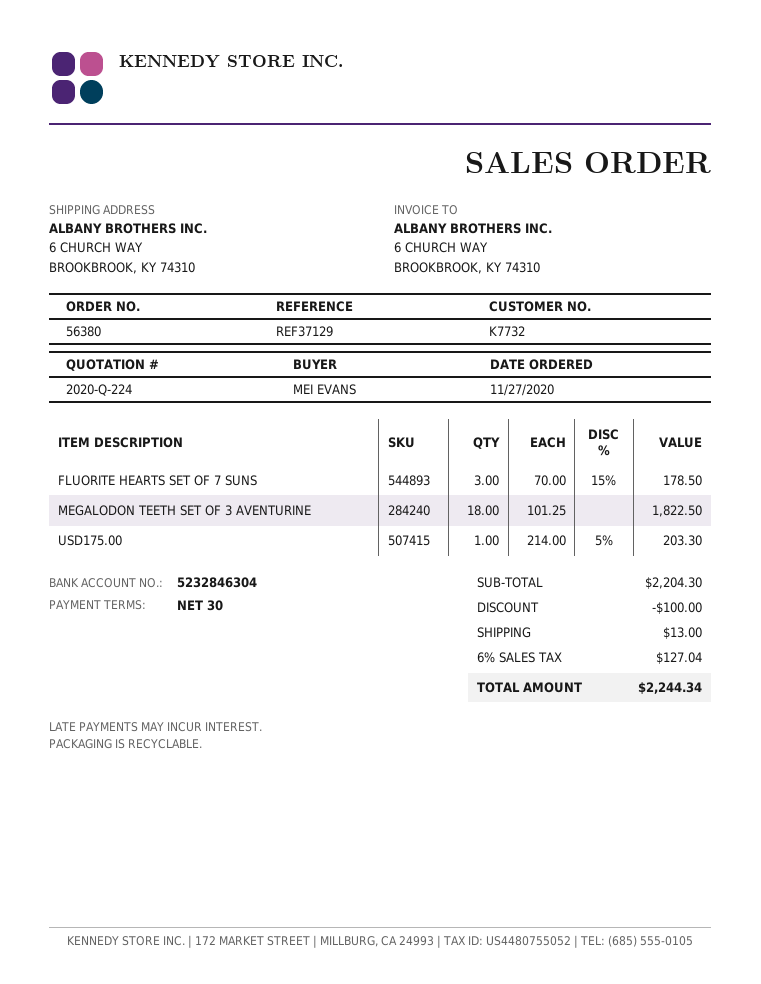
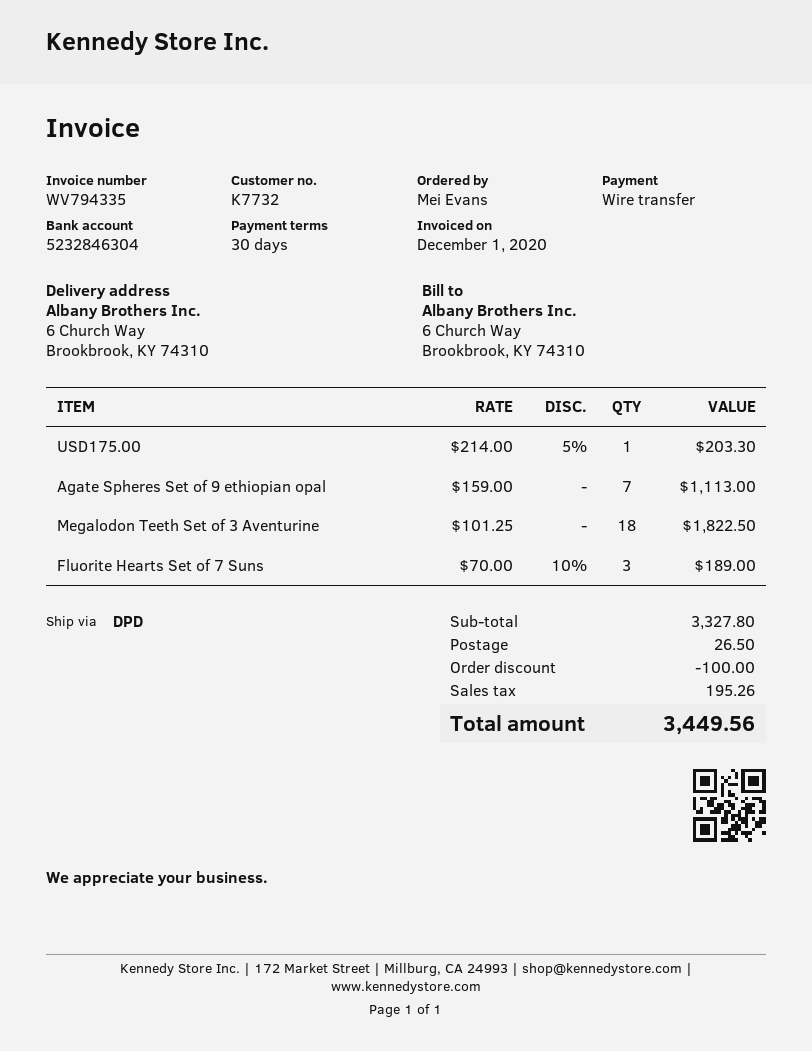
FLUORITE HEARTS SET OF 7 SUNS: 3 x 70.00 - 15% = 178.50 -> 3 x 70.00 - 10% = 189.00
Agate Spheres Set of 9 ethiopian opal: none -> 7 x 159.00 = 1113.00
subtotal: 2204.30 -> 3327.80
shipping: 13.00 -> 26.50
tax: 127.04 -> 195.26
total: 2244.34 -> 3449.56

